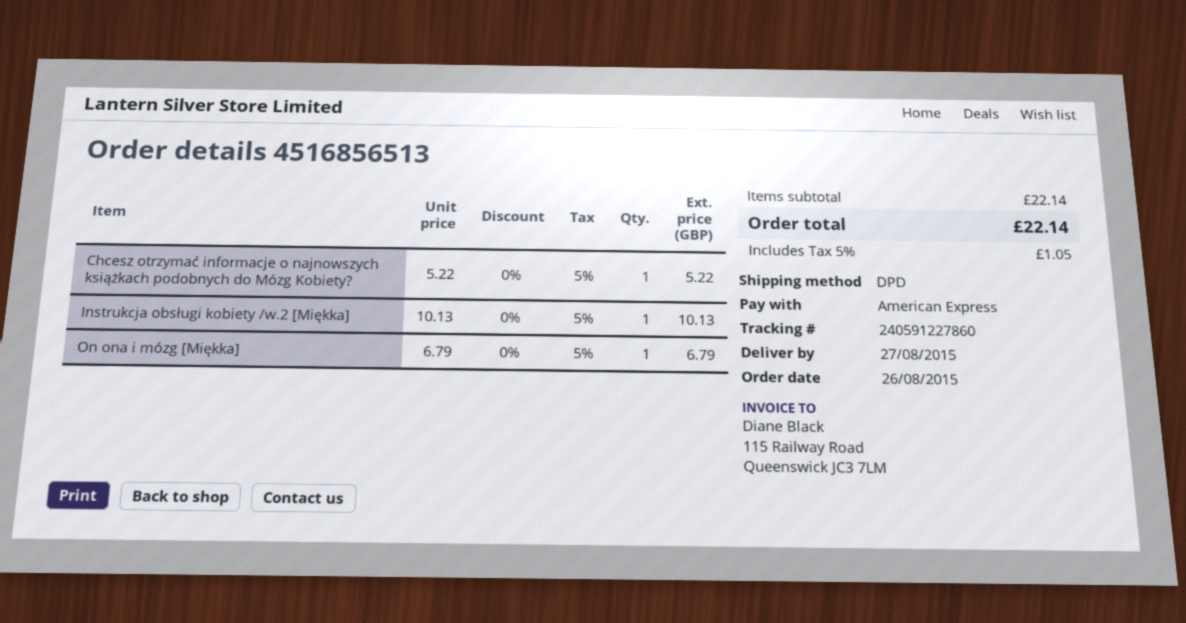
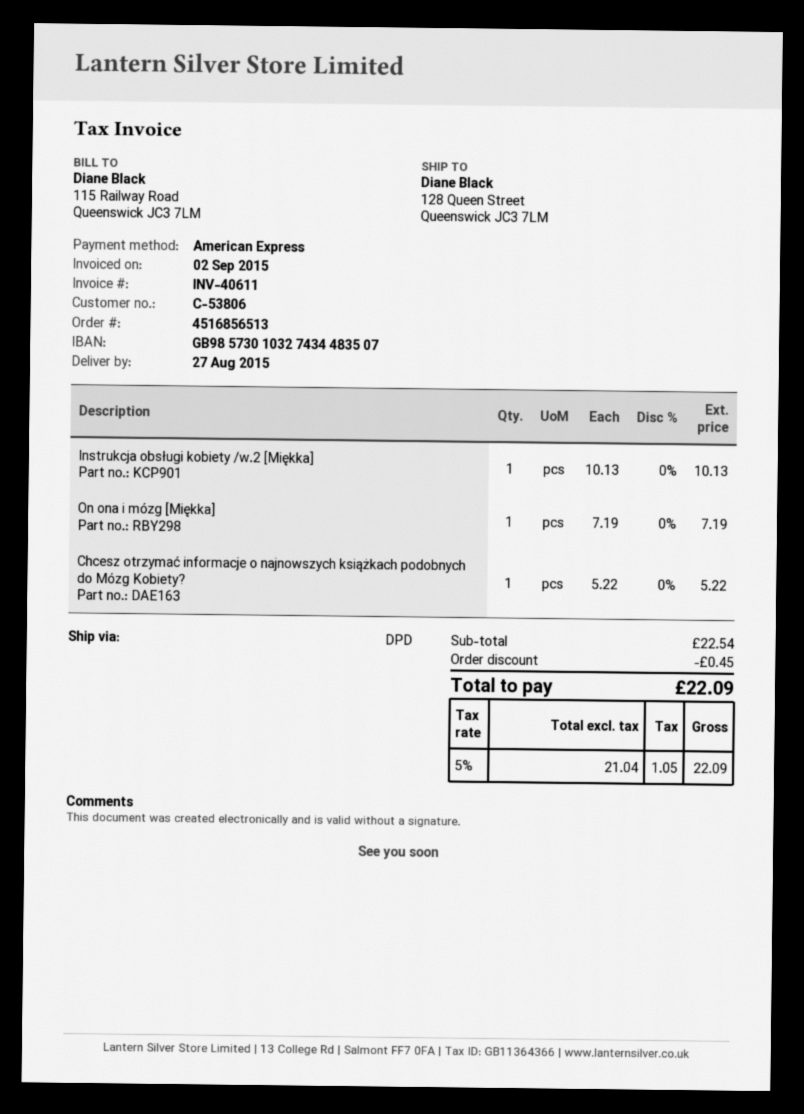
On ona i mózg [Miękka]: 1 x 6.79 = 6.79 -> 1 x 7.19 = 7.19
subtotal: 22.14 -> 22.54
discount: none -> 0.45
total: 22.14 -> 22.09

